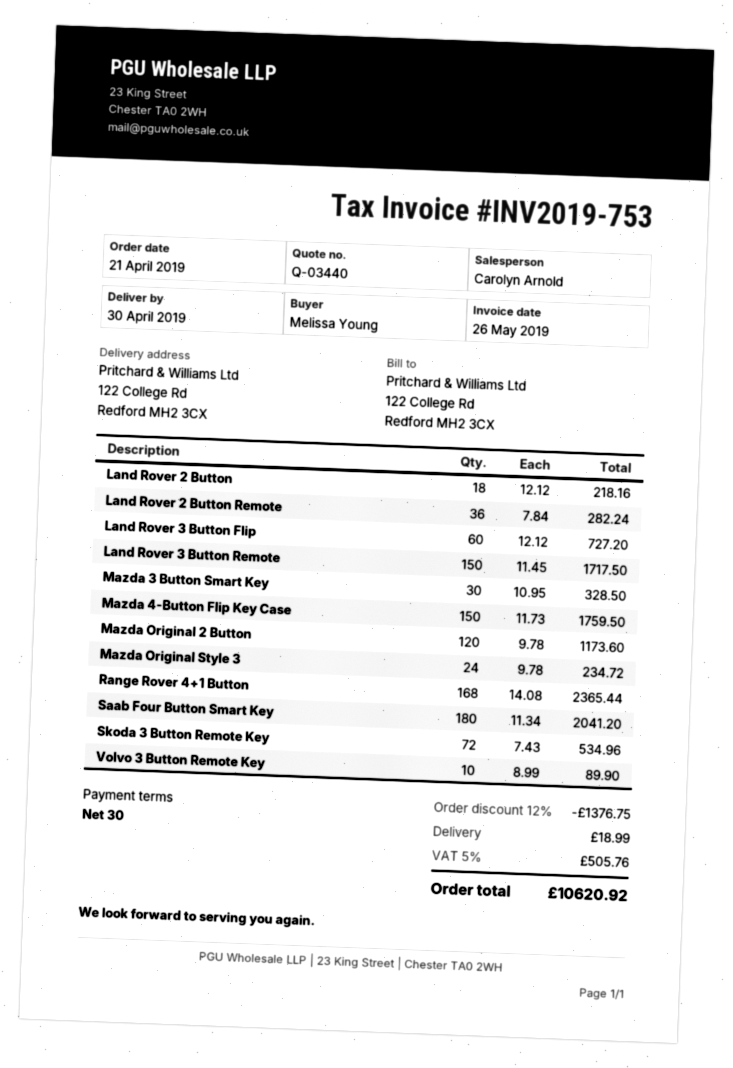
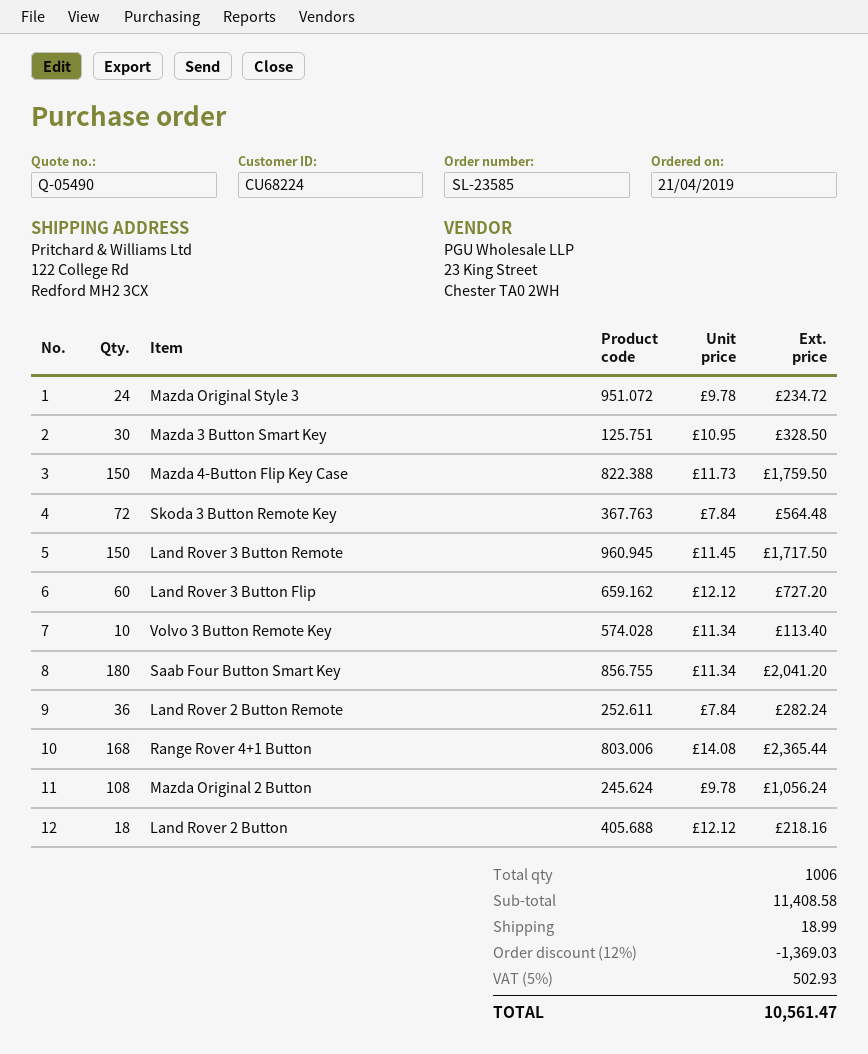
quote number: Q-03440 -> Q-05490
Mazda Original 2 Button: 120 x 9.78 = 1173.60 -> 108 x 9.78 = 1056.24
Skoda 3 Button Remote Key: 72 x 7.43 = 534.96 -> 72 x 7.84 = 564.48
Volvo 3 Button Remote Key: 10 x 8.99 = 89.90 -> 10 x 11.34 = 113.40
discount: 12% = 1376.75 -> 12% = 1369.03
tax: 5% = 505.76 -> 5% = 502.93
total: 10620.92 -> 10561.47

